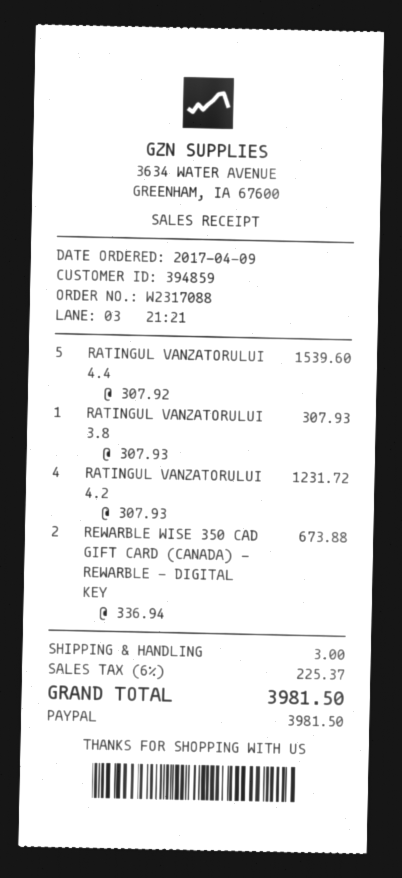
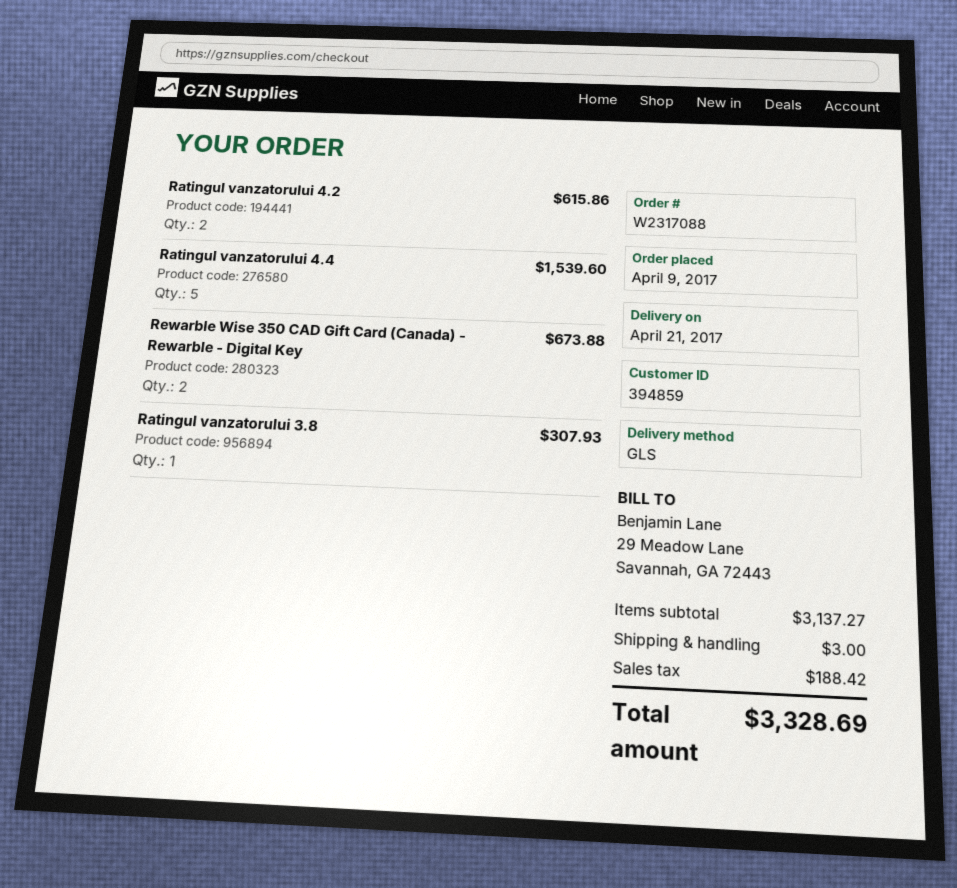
RATINGUL VANZATORULUI 4.2: 4 for 1231.72 -> 2 for 615.86
tax: 225.37 -> 188.42
total: 3981.50 -> 3328.69

